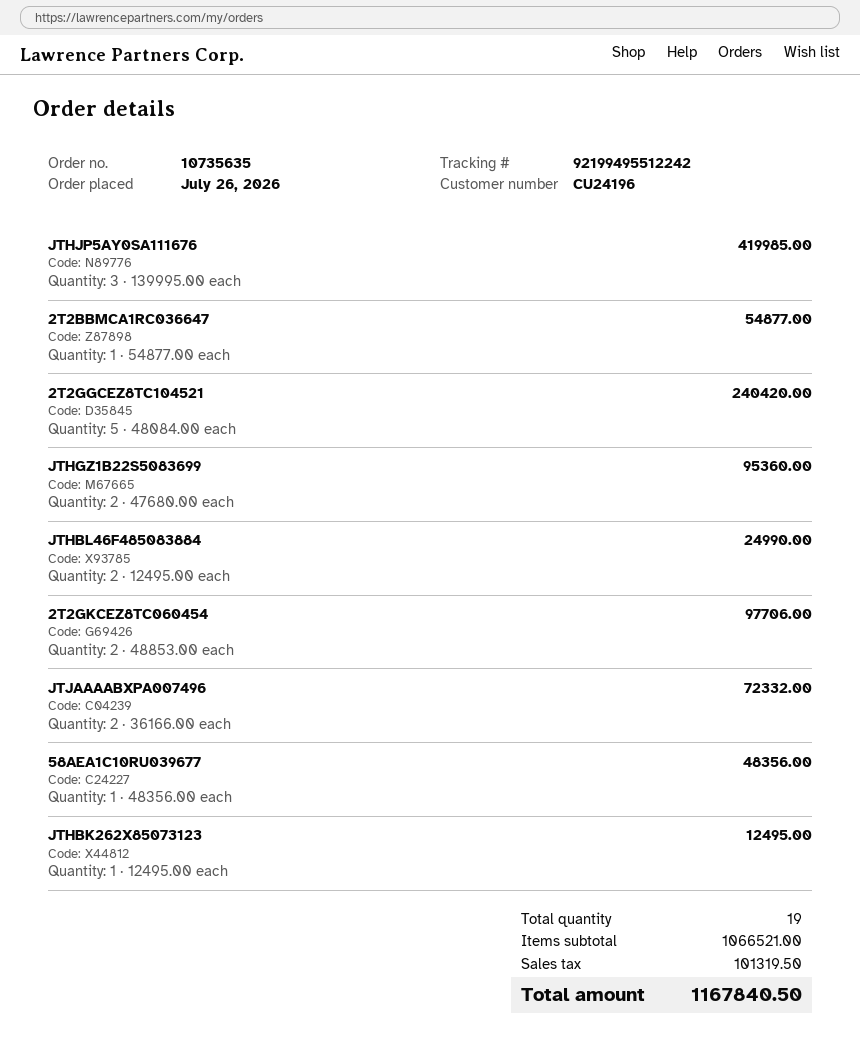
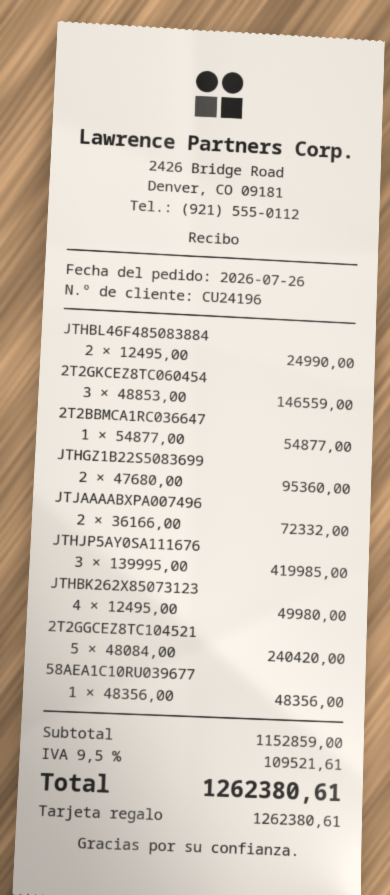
2T2GKCEZ8TC060454: 2 x 48853.00 = 97706.00 -> 3 x 48853.00 = 146559.00
JTHBK262X85073123: 1 x 12495.00 = 12495.00 -> 4 x 12495.00 = 49980.00
subtotal: 1066521.00 -> 1152859.00
tax: 101319.50 -> 109521.61
total: 1167840.50 -> 1262380.61

